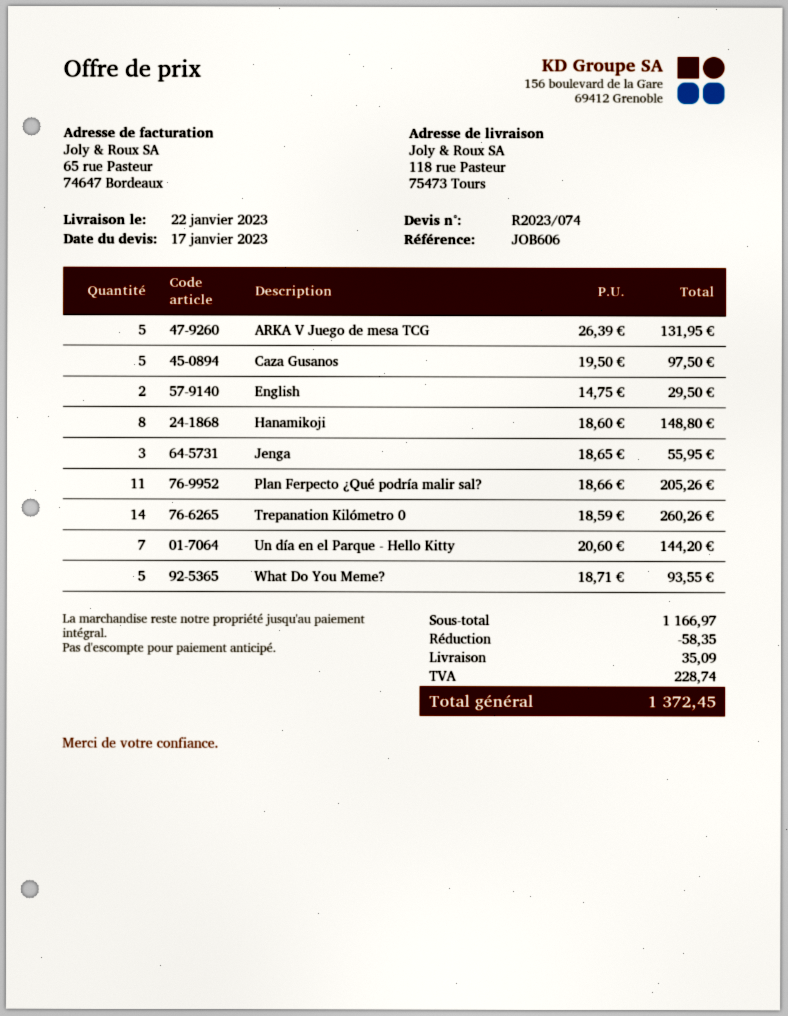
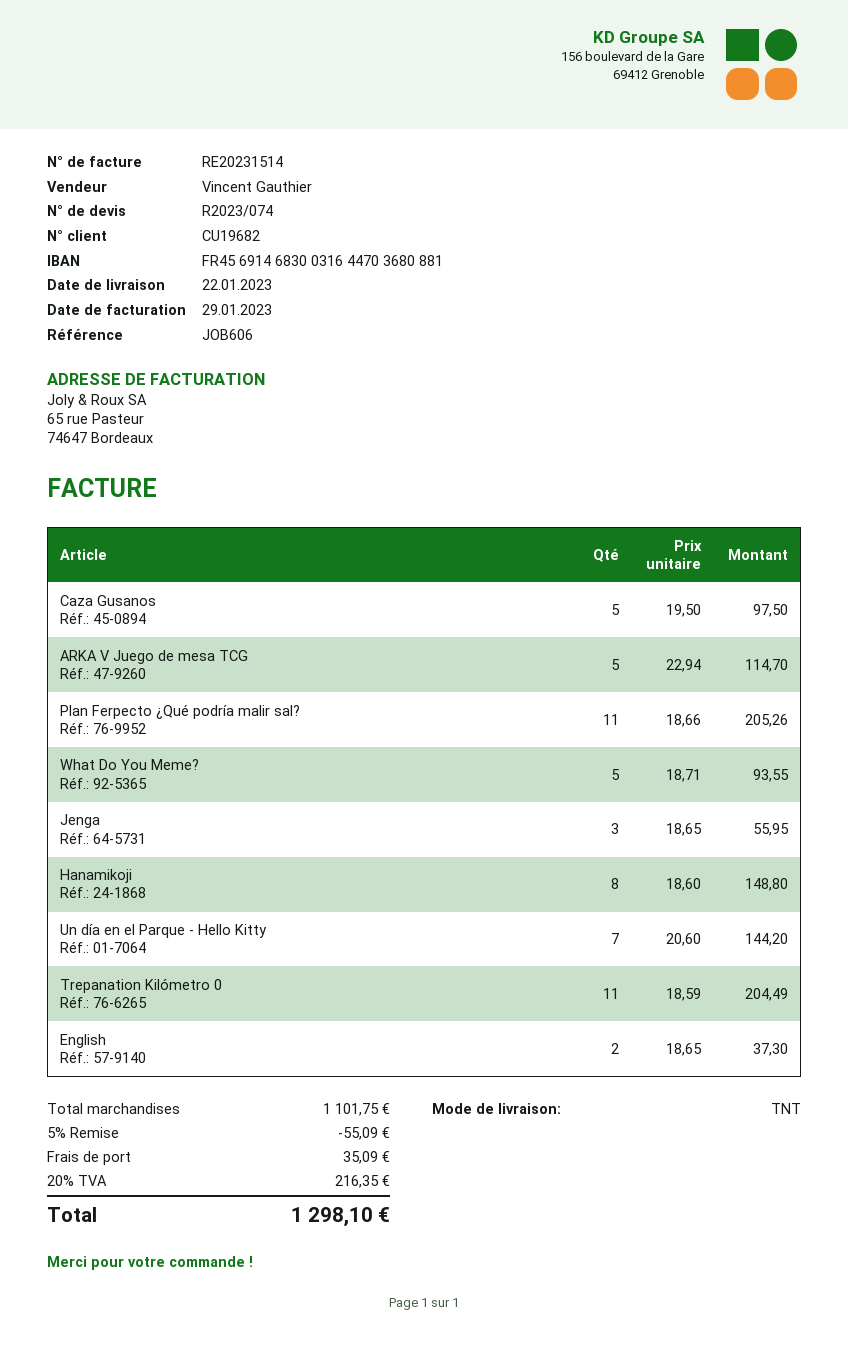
ARKA V Juego de mesa TCG: 5 x 26.39 = 131.95 -> 5 x 22.94 = 114.70
English: 2 x 14.75 = 29.50 -> 2 x 18.65 = 37.30
Trepanation Kilómetro 0: 14 x 18.59 = 260.26 -> 11 x 18.59 = 204.49
subtotal: 1166.97 -> 1101.75
discount: 58.35 -> 55.09
tax: 228.74 -> 216.35
total: 1372.45 -> 1298.10

